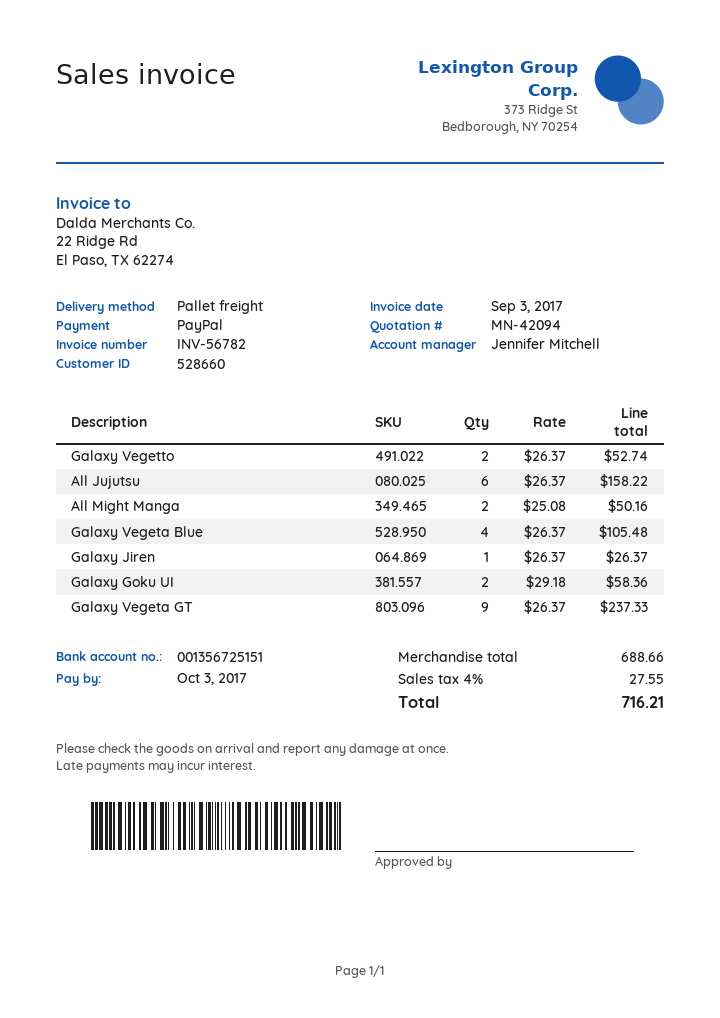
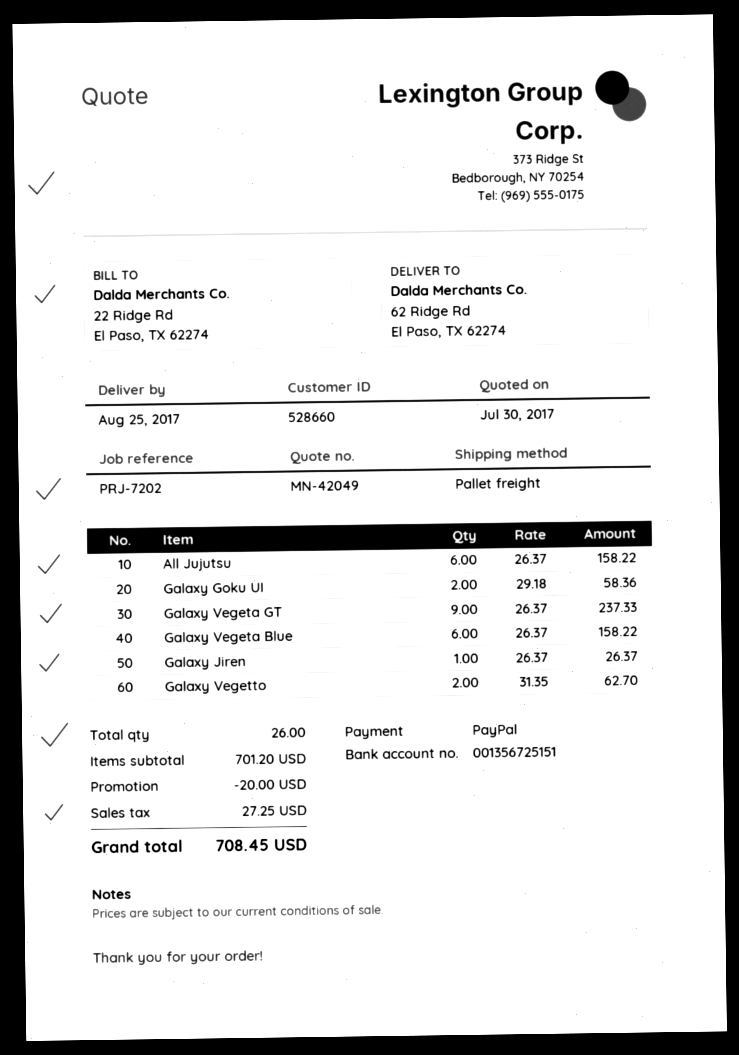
quote number: MN-42094 -> MN-42049
Galaxy Vegetto: 2 x 26.37 = 52.74 -> 2 x 31.35 = 62.70
All Might Manga: 2 x 25.08 = 50.16 -> none
Galaxy Vegeta Blue: 4 x 26.37 = 105.48 -> 6 x 26.37 = 158.22
subtotal: 688.66 -> 701.20
discount: none -> 20.00
tax: 27.55 -> 27.25
total: 716.21 -> 708.45

